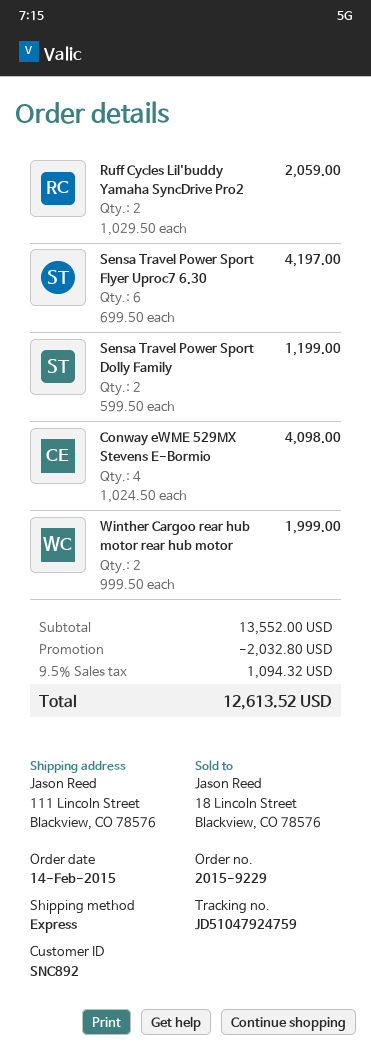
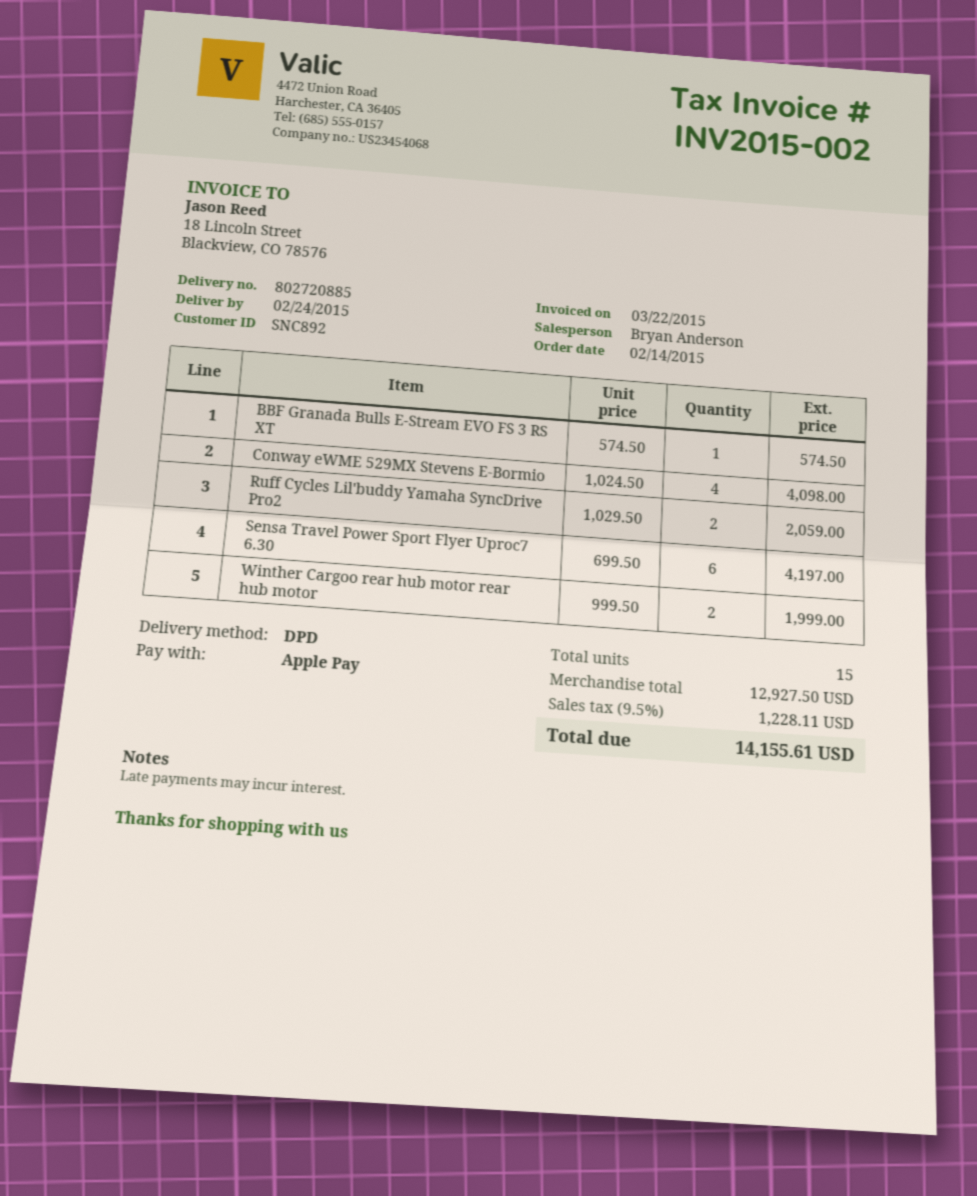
shipping method: express -> DPD
Sensa Travel Power Sport Dolly Family: 2 x 599.50 = 1199.00 -> none
BBF Granada Bulls E-Stream EVO FS 3 RS XT: none -> 1 x 574.50 = 574.50
subtotal: 13552.00 -> 12927.50
discount: 2032.80 -> none
tax: 9.5% = 1094.32 -> 9.5% = 1228.11
total: 12613.52 -> 14155.61

